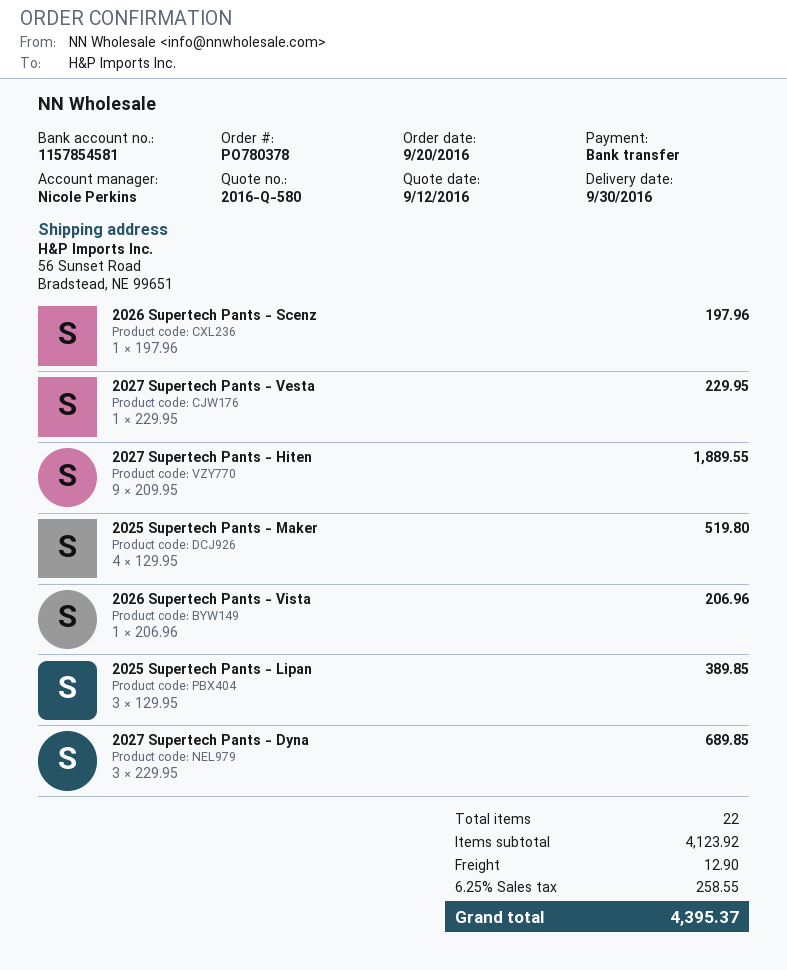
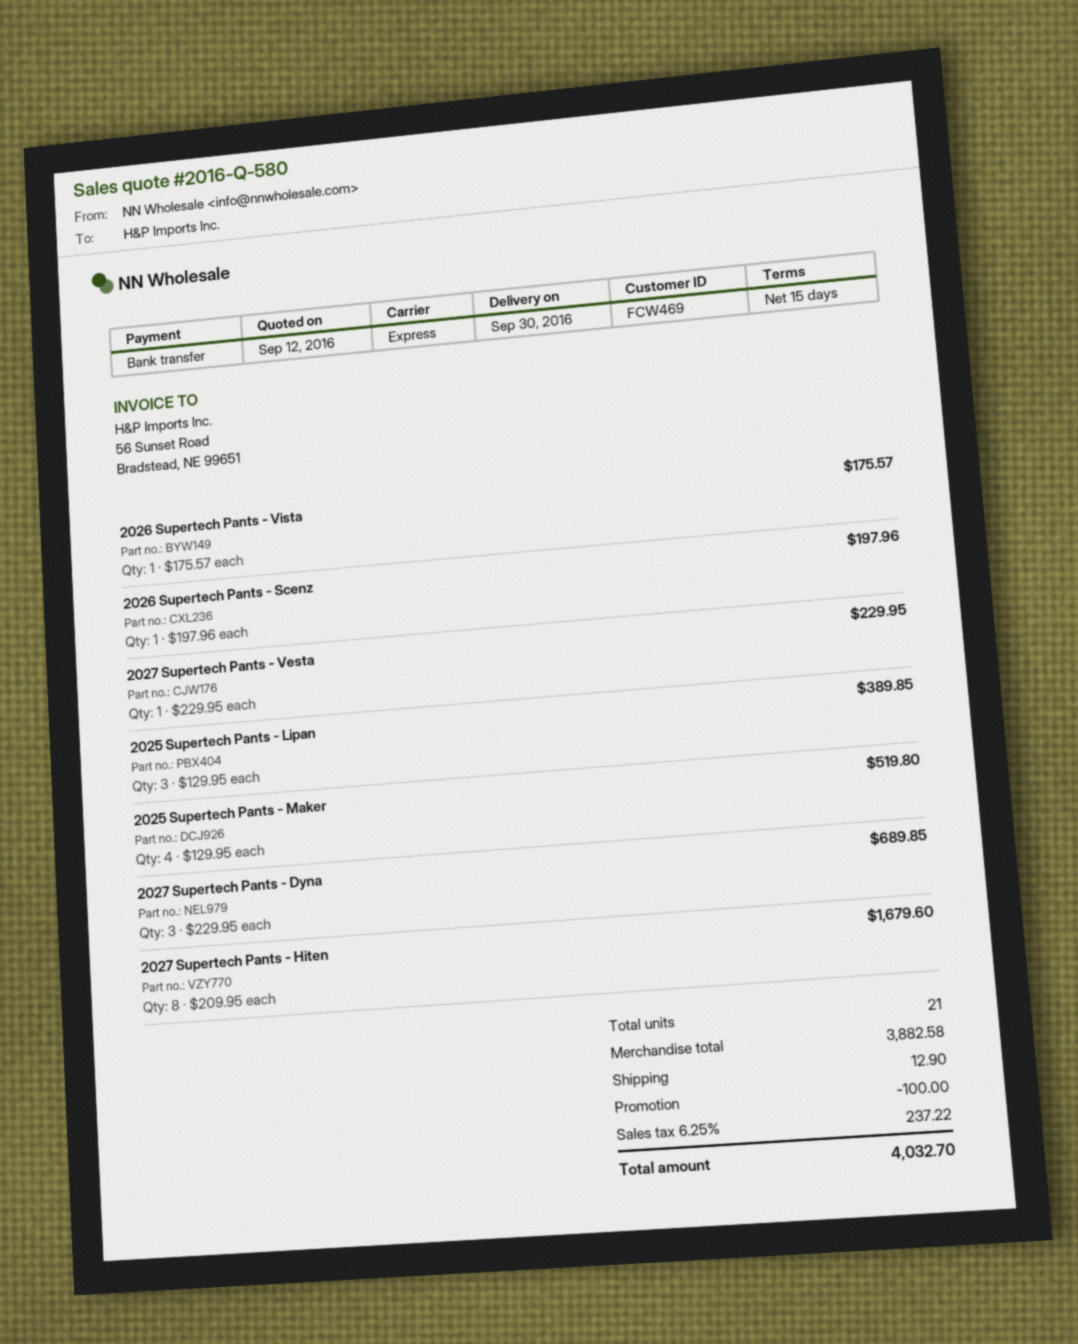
2027 Supertech Pants - Hiten: 9 x 209.95 = 1889.55 -> 8 x 209.95 = 1679.60
2026 Supertech Pants - Vista: 1 x 206.96 = 206.96 -> 1 x 175.57 = 175.57
total quantity: 22 -> 21
subtotal: 4123.92 -> 3882.58
discount: none -> 100.00
tax: 6.25% = 258.55 -> 6.25% = 237.22
total: 4395.37 -> 4032.70

